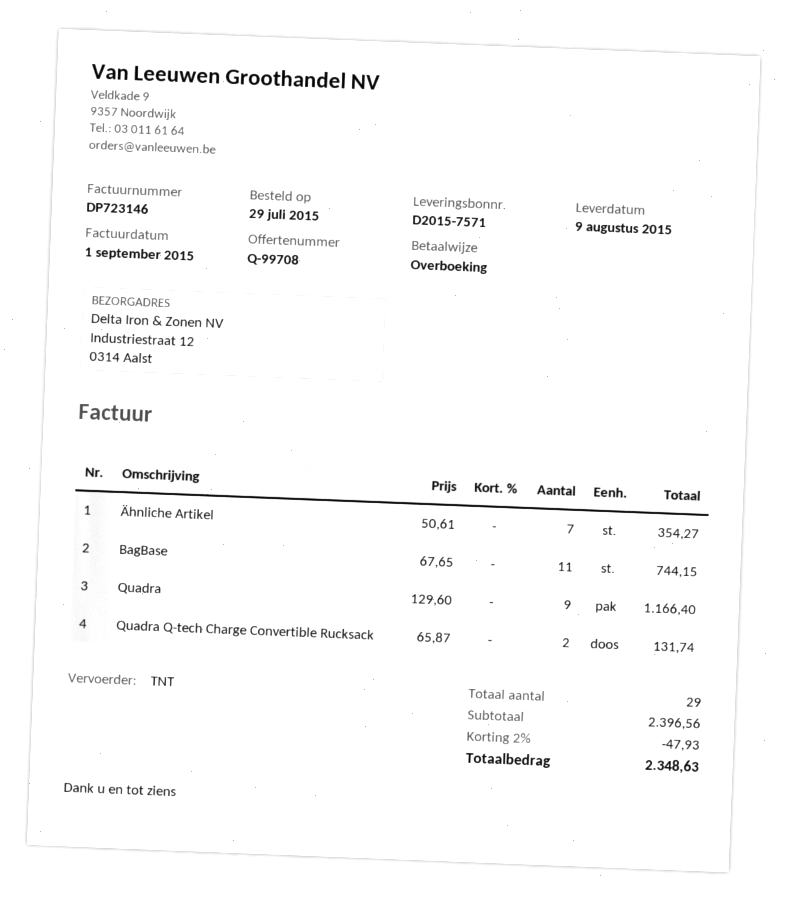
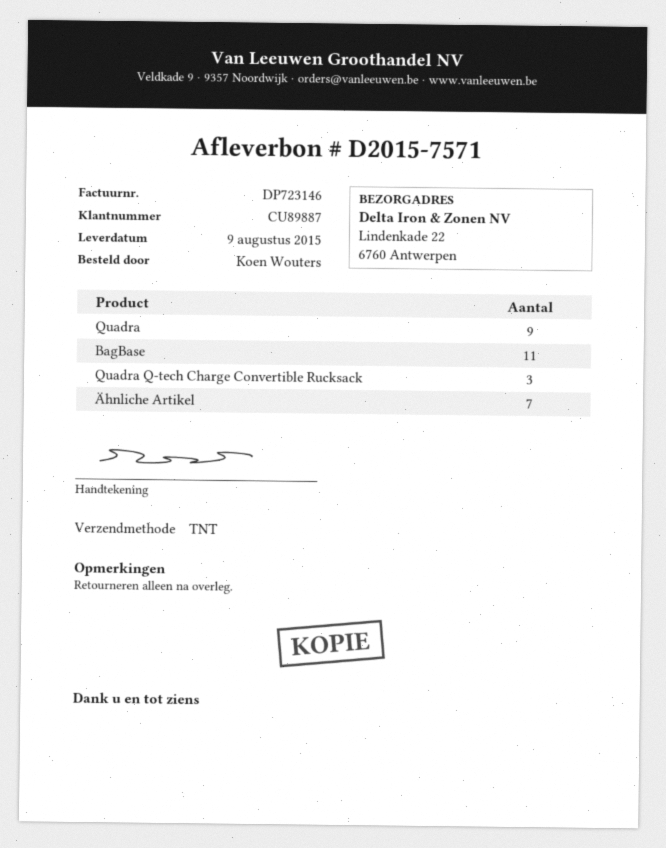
ship to: Industriestraat 12, 0314 Aalst -> Lindenkade 22, 6760 Antwerpen
Quadra Q-tech Charge Convertible Rucksack: 2 -> 3

